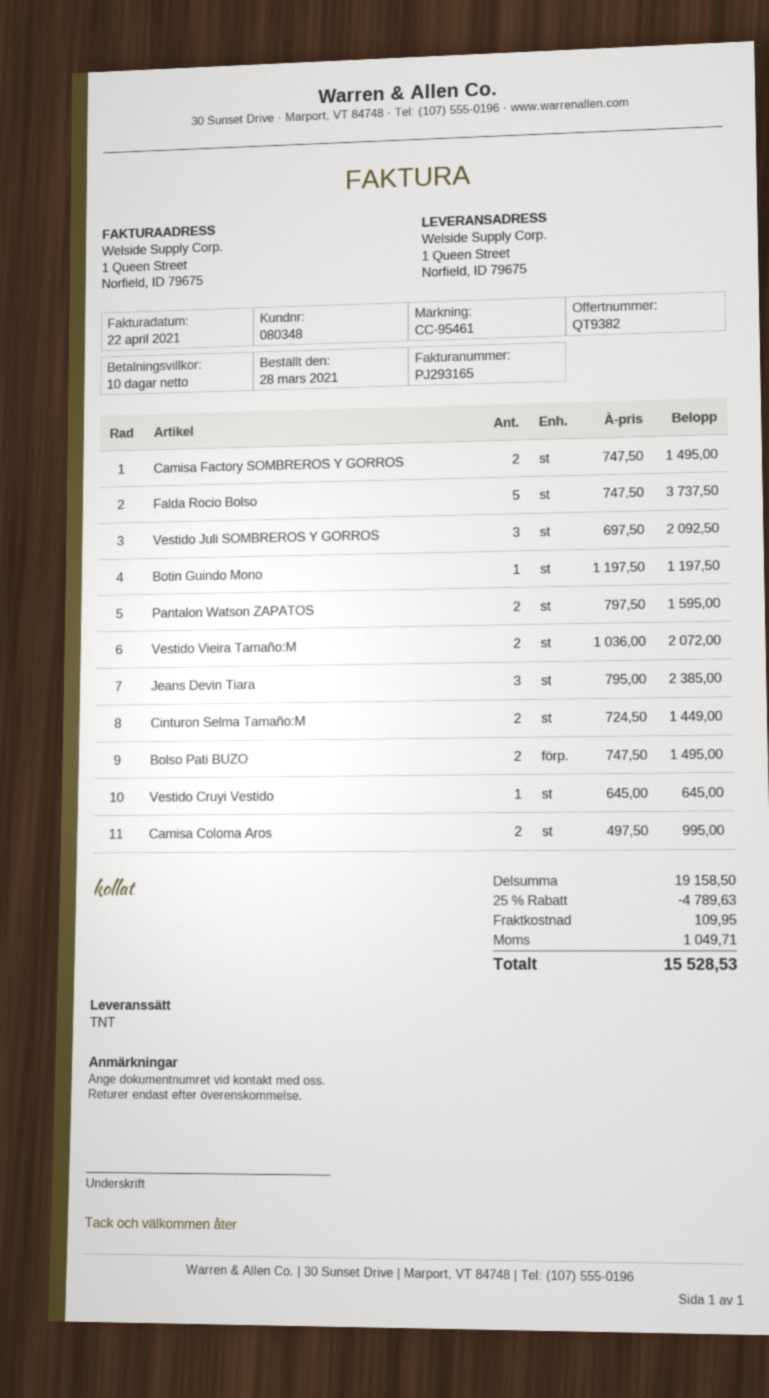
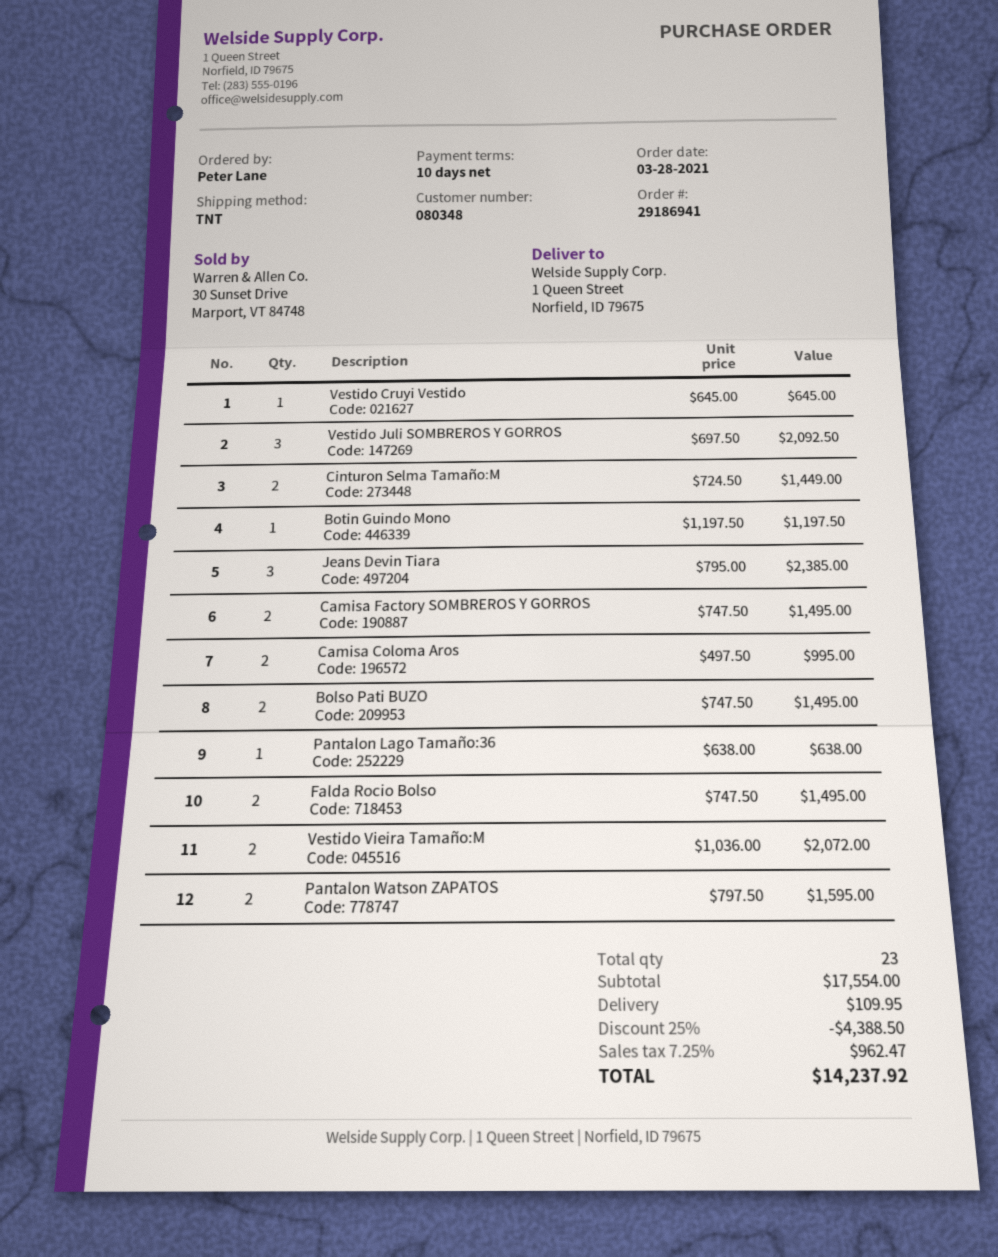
Falda Rocio Bolso: 5 x 747.50 = 3737.50 -> 2 x 747.50 = 1495.00
Pantalon Lago Tamaño:36: none -> 1 x 638.00 = 638.00
subtotal: 19158.50 -> 17554.00
discount: 25% = 4789.63 -> 25% = 4388.50
tax: 1049.71 -> 962.47
total: 15528.53 -> 14237.92

